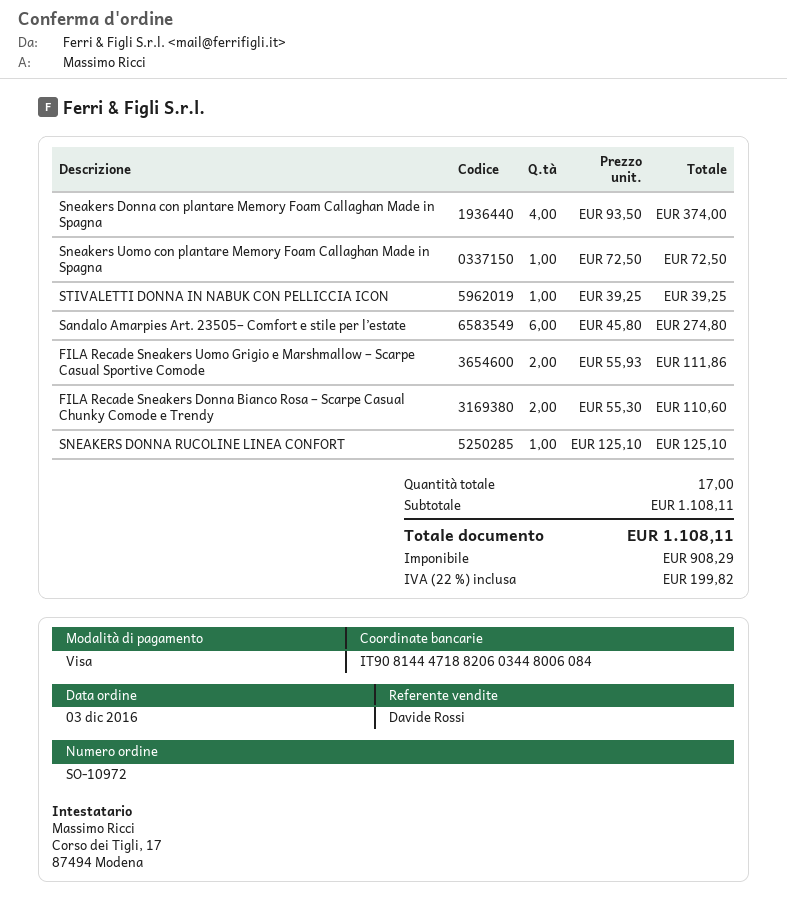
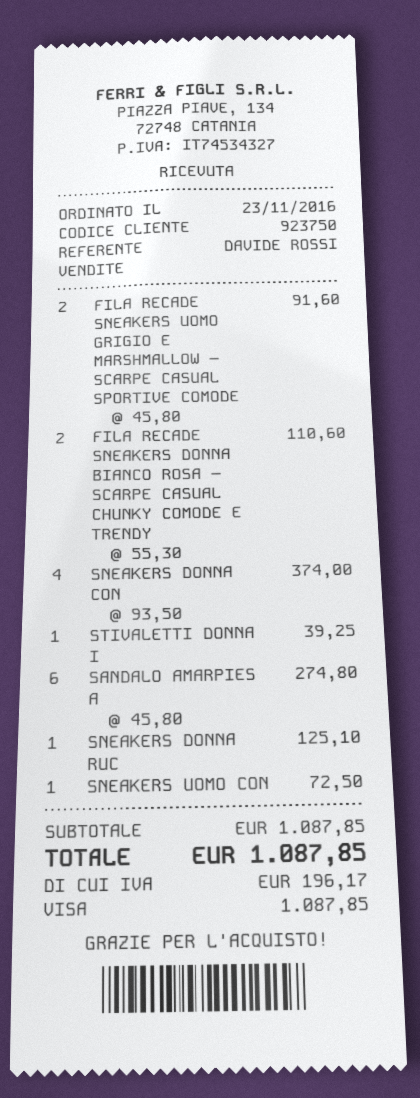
order date: 2016-12-03 -> 2016-11-23
FILA Recade Sneakers Uomo Grigio e Marshmallow – Scarpe Casual Sportive Comode: 2 x 55.93 = 111.86 -> 2 x 45.80 = 91.60
subtotal: 1108.11 -> 1087.85
tax: 199.82 -> 196.17
total: 1108.11 -> 1087.85

